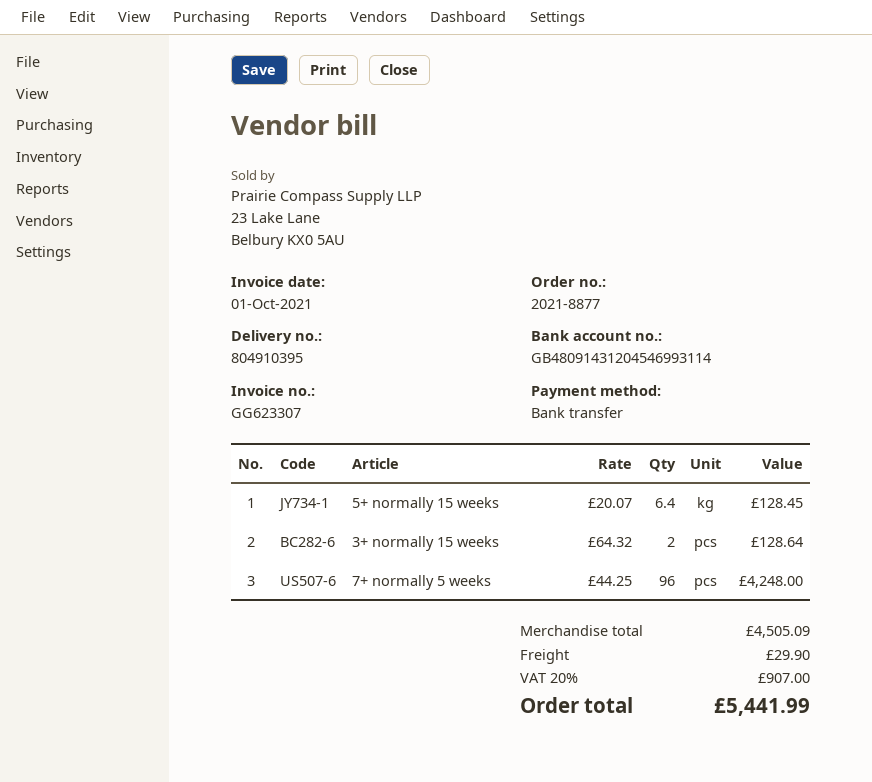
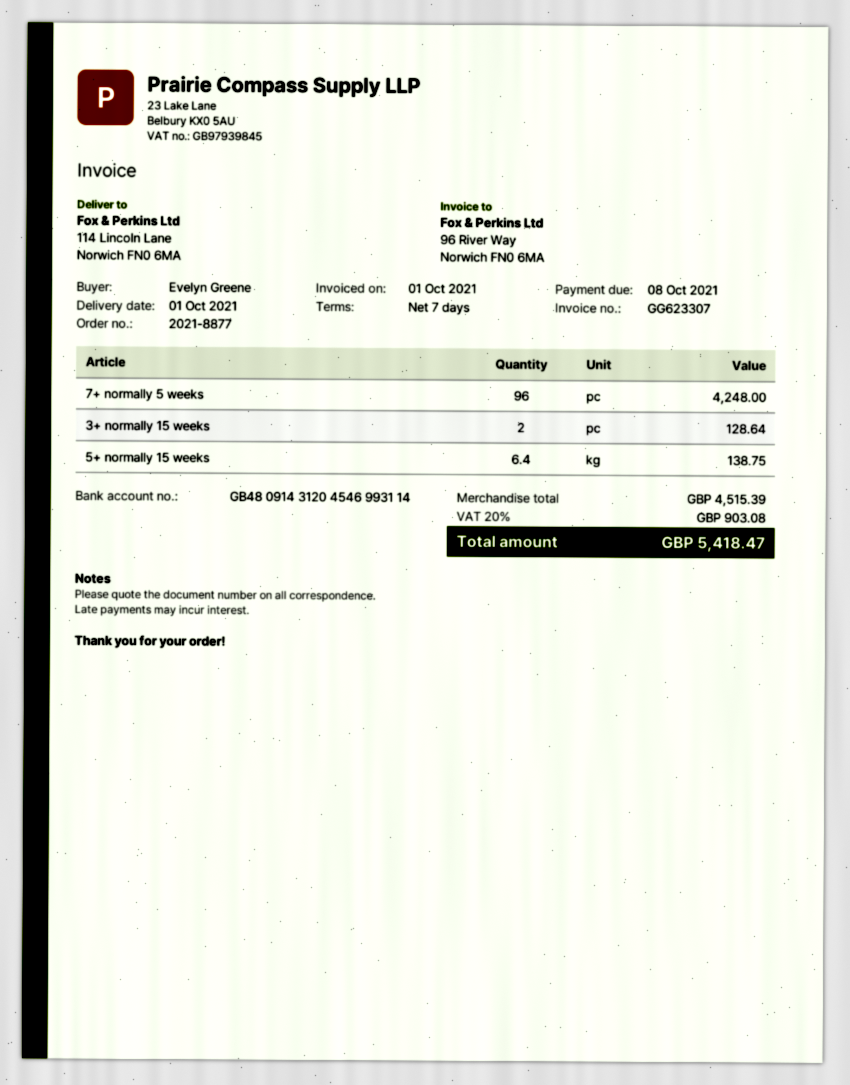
5+ normally 15 weeks: 6.4 for 128.45 -> 6.4 for 138.75
subtotal: 4505.09 -> 4515.39
shipping: 29.90 -> none
tax: 20% = 907.00 -> 20% = 903.08
total: 5441.99 -> 5418.47

